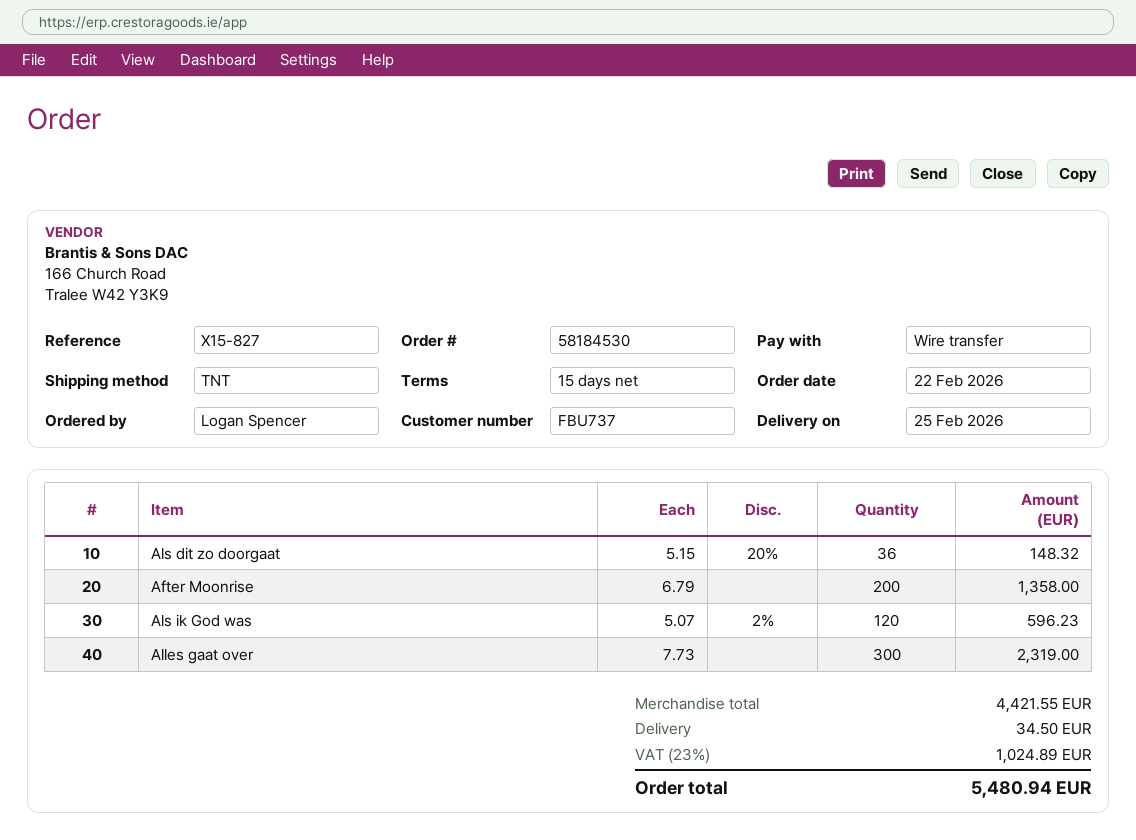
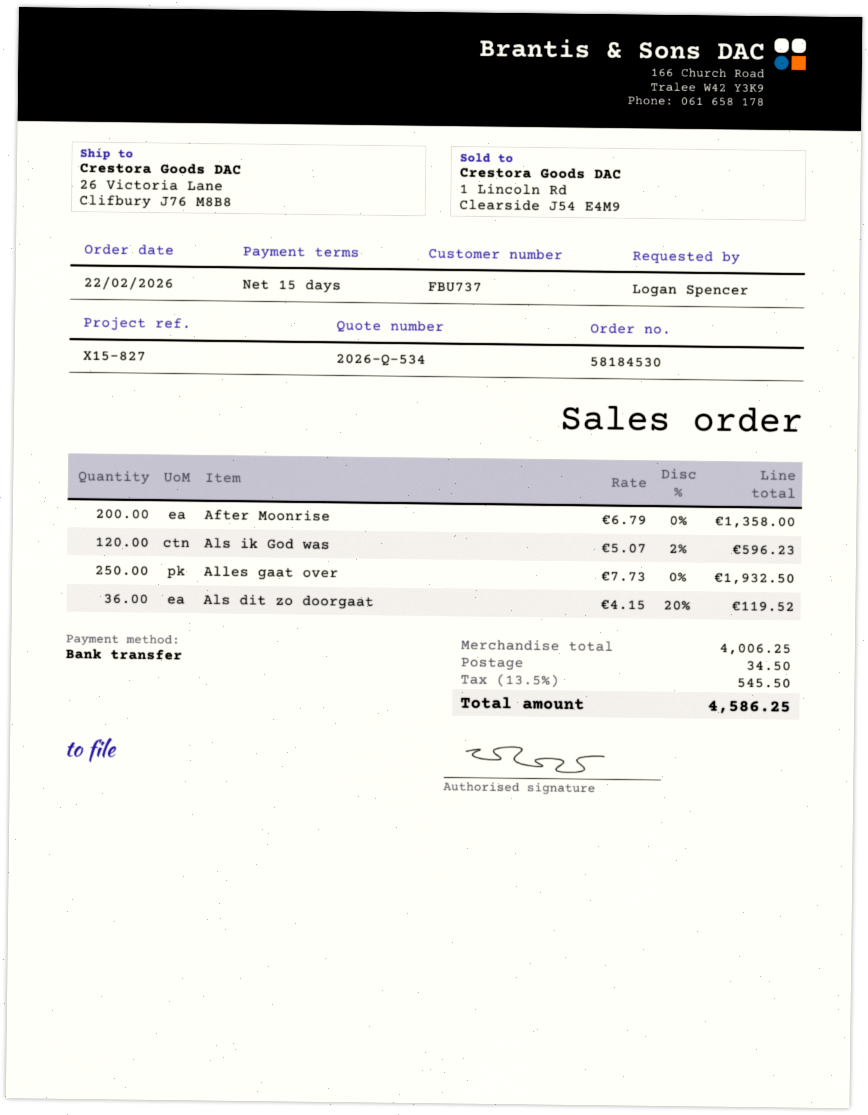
Als dit zo doorgaat: 36 x 5.15 - 20% = 148.32 -> 36 x 4.15 - 20% = 119.52
Alles gaat over: 300 x 7.73 = 2319.00 -> 250 x 7.73 = 1932.50
subtotal: 4421.55 -> 4006.25
tax: 23% = 1024.89 -> 13.5% = 545.50
total: 5480.94 -> 4586.25

